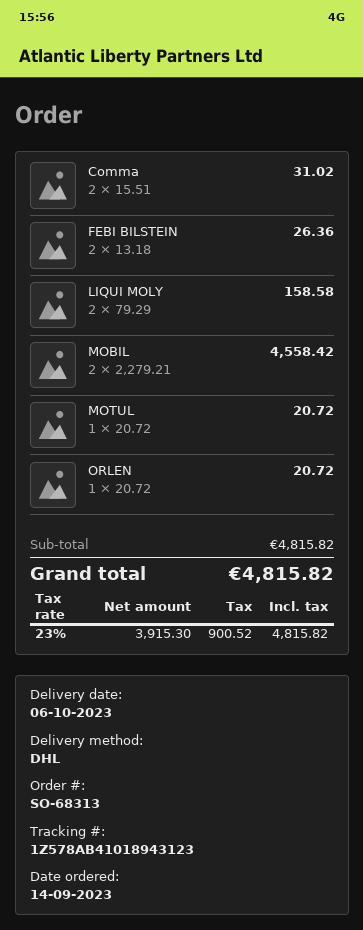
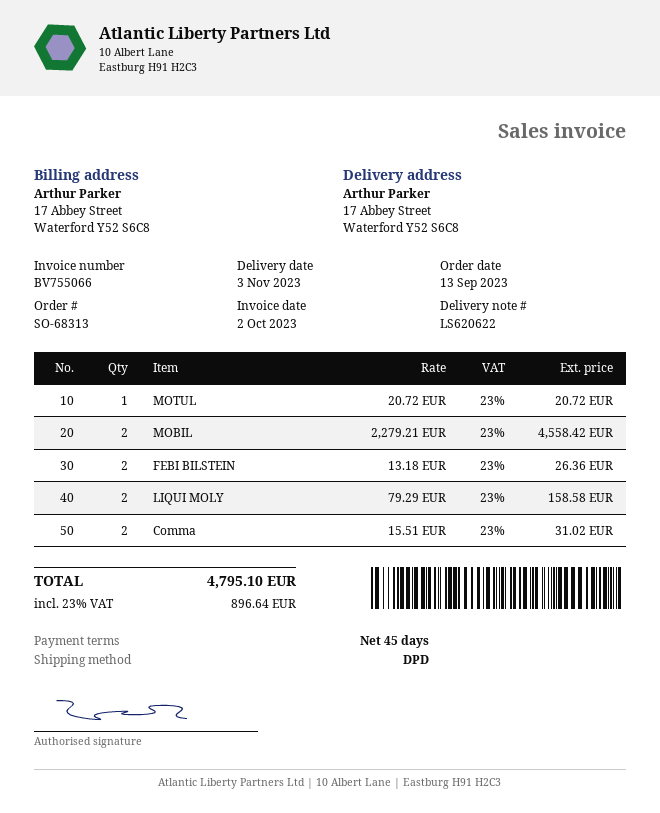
order date: 2023-09-14 -> 2023-09-13
delivery date: 2023-10-06 -> 2023-11-03
shipping method: DHL -> DPD
ORLEN: 1 x 20.72 = 20.72 -> none
tax: 23% = 900.52 -> 23% = 896.64
total: 4815.82 -> 4795.10

